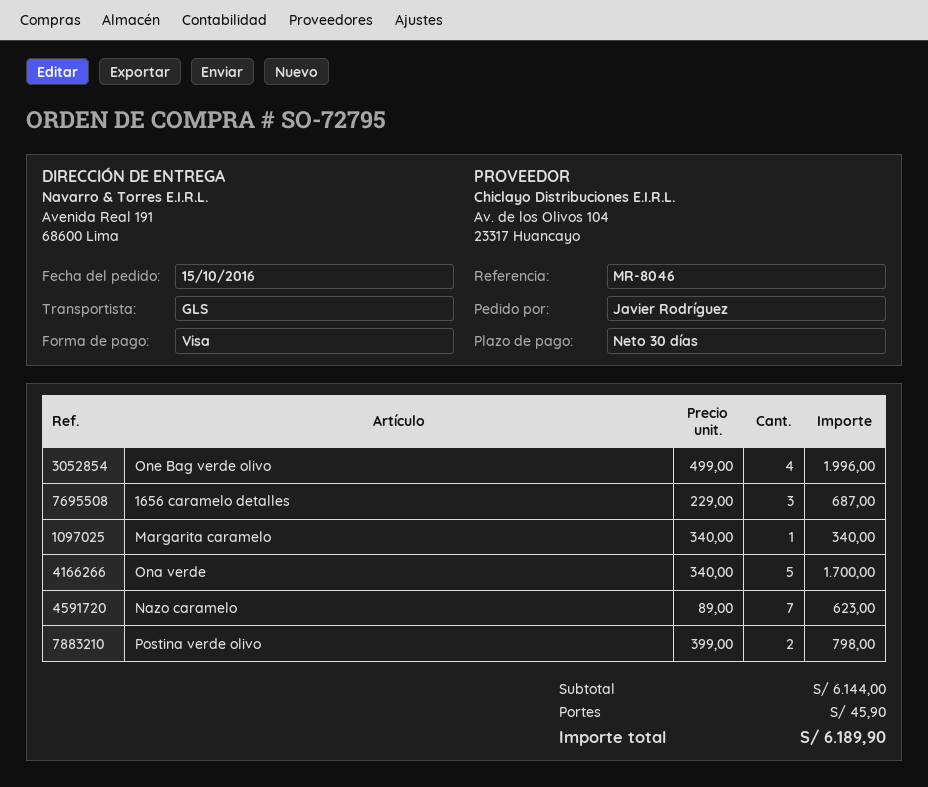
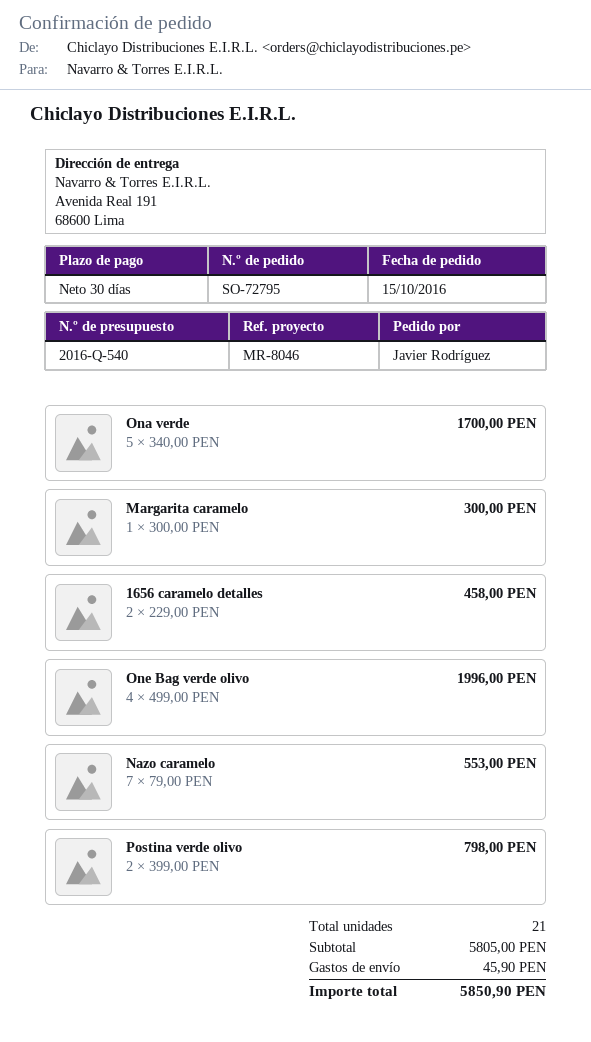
1656 caramelo detalles: 3 x 229.00 = 687.00 -> 2 x 229.00 = 458.00
Margarita caramelo: 1 x 340.00 = 340.00 -> 1 x 300.00 = 300.00
Nazo caramelo: 7 x 89.00 = 623.00 -> 7 x 79.00 = 553.00
subtotal: 6144.00 -> 5805.00
total: 6189.90 -> 5850.90

